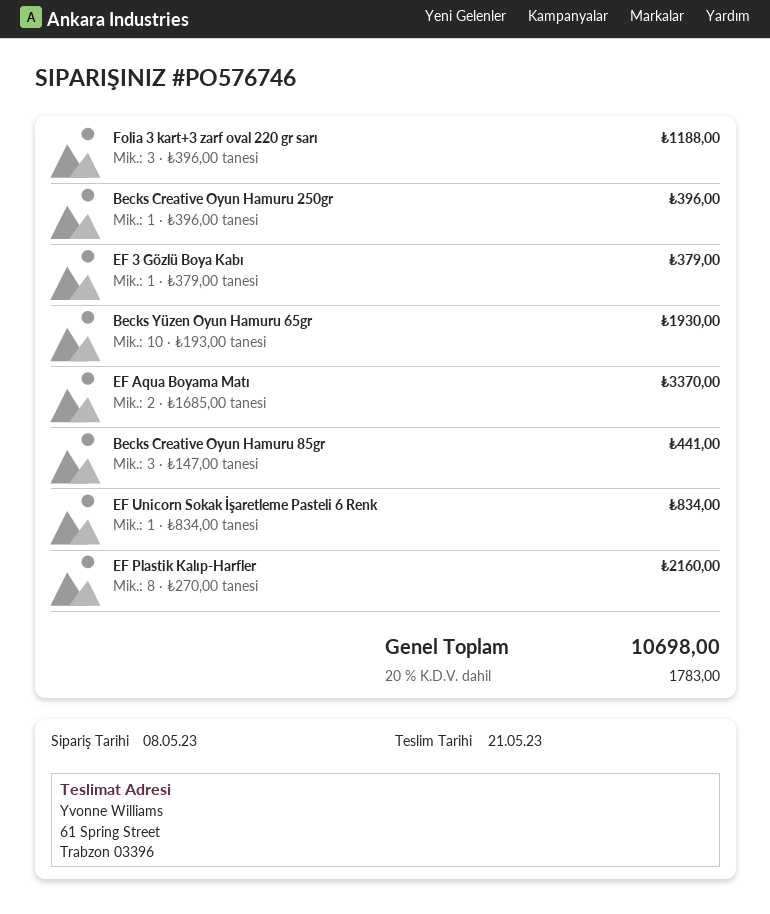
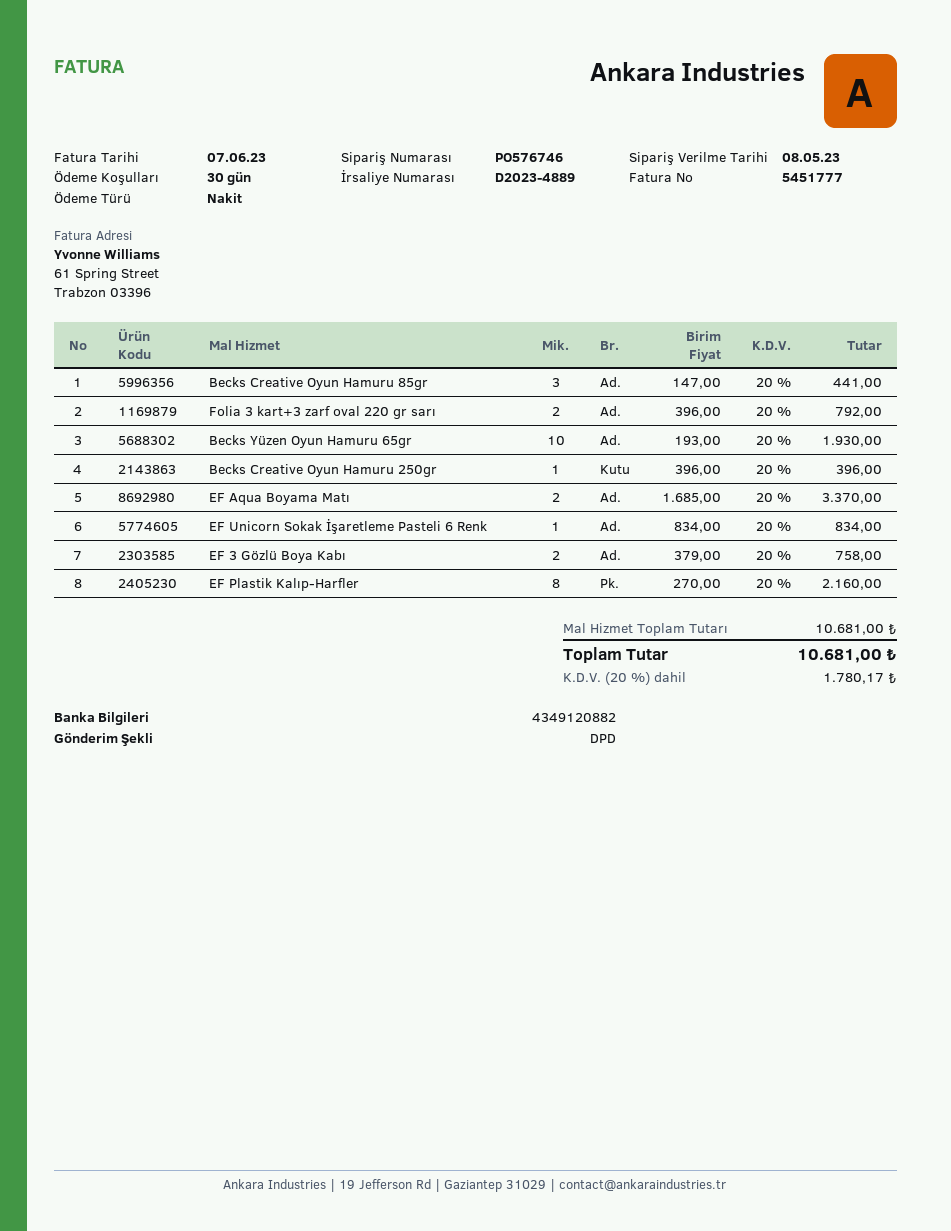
Folia 3 kart+3 zarf oval 220 gr sarı: 3 x 396.00 = 1188.00 -> 2 x 396.00 = 792.00
EF 3 Gözlü Boya Kabı: 1 x 379.00 = 379.00 -> 2 x 379.00 = 758.00
tax: 20% = 1783.00 -> 20% = 1780.17
total: 10698.00 -> 10681.00

